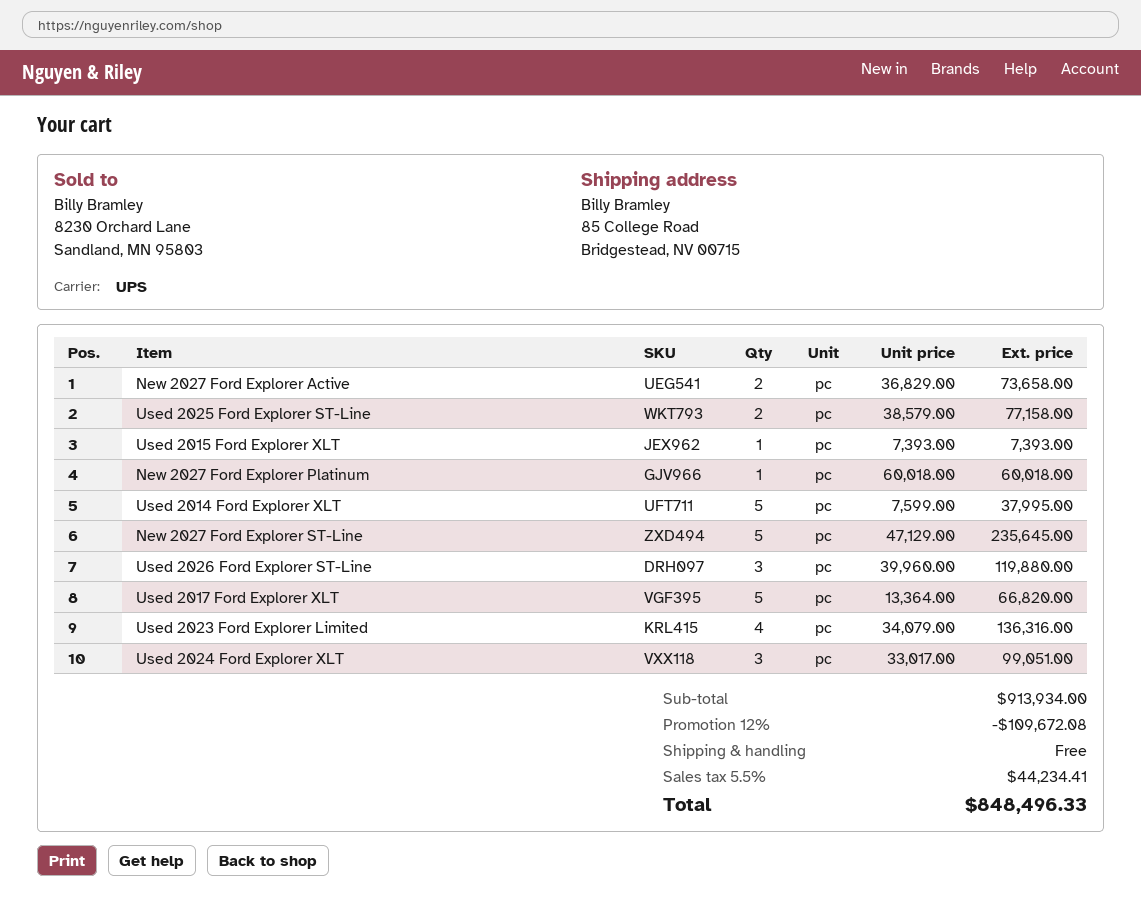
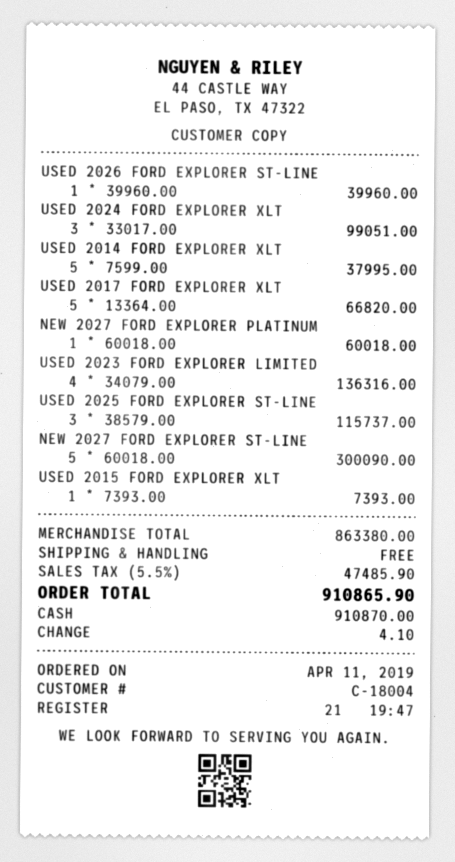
New 2027 Ford Explorer Active: 2 x 36829.00 = 73658.00 -> none
Used 2025 Ford Explorer ST-Line: 2 x 38579.00 = 77158.00 -> 3 x 38579.00 = 115737.00
New 2027 Ford Explorer ST-Line: 5 x 47129.00 = 235645.00 -> 5 x 60018.00 = 300090.00
Used 2026 Ford Explorer ST-Line: 3 x 39960.00 = 119880.00 -> 1 x 39960.00 = 39960.00
subtotal: 913934.00 -> 863380.00
discount: 12% = 109672.08 -> none
tax: 5.5% = 44234.41 -> 5.5% = 47485.90
total: 848496.33 -> 910865.90

